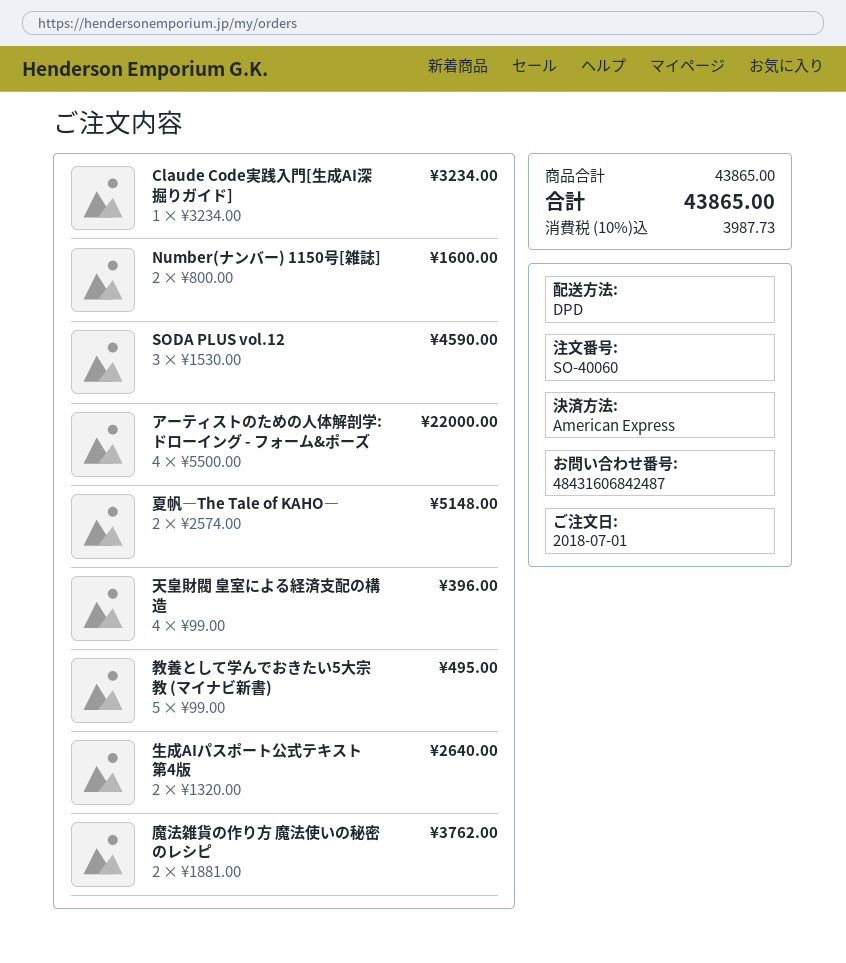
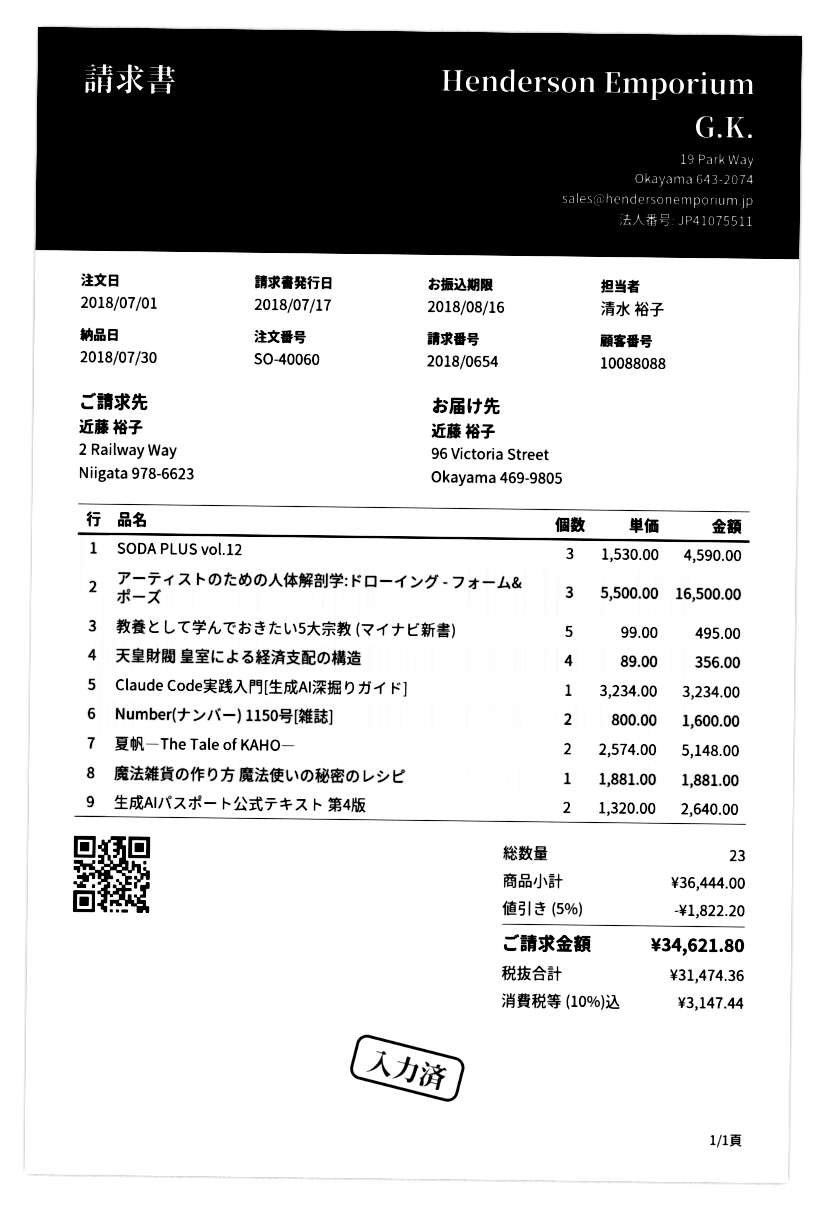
アーティストのための人体解剖学:ドローイング - フォーム&ポーズ: 4 x 5500.00 = 22000.00 -> 3 x 5500.00 = 16500.00
天皇財閥 皇室による経済支配の構造: 4 x 99.00 = 396.00 -> 4 x 89.00 = 356.00
魔法雑貨の作り方 魔法使いの秘密のレシピ: 2 x 1881.00 = 3762.00 -> 1 x 1881.00 = 1881.00
subtotal: 43865.00 -> 36444.00
discount: none -> 5% = 1822.20
tax: 10% = 3987.73 -> 10% = 3147.44
total: 43865.00 -> 34621.80

